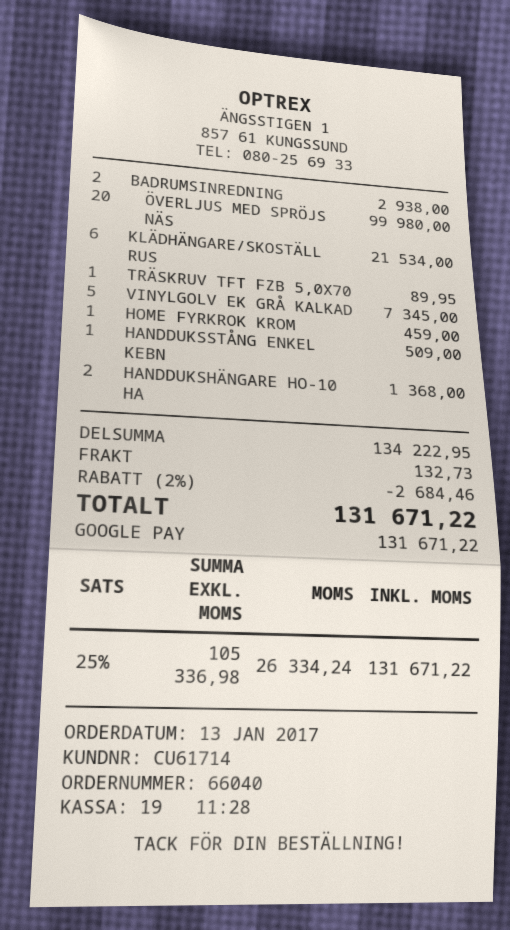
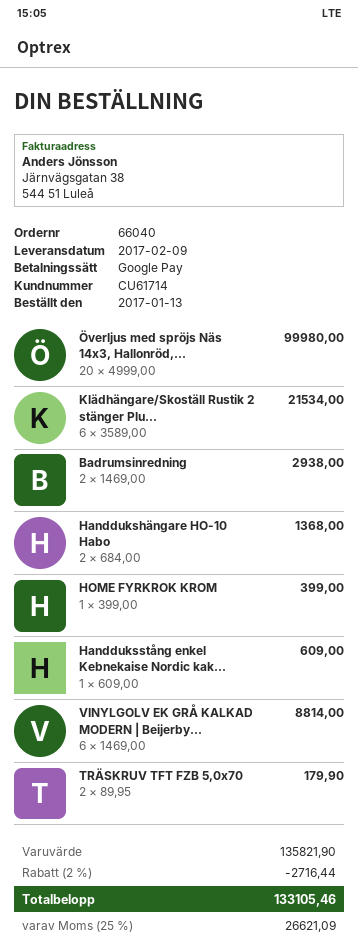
TRÄSKRUV TFT FZB 5,0X70: 1 for 89.95 -> 2 for 179.90
VINYLGOLV EK GRÅ KALKAD: 5 for 7345.00 -> 6 for 8814.00
HOME FYRKROK KROM: 1 for 459.00 -> 1 for 399.00
HANDDUKSSTÅNG ENKEL KEBN: 1 for 509.00 -> 1 for 609.00
subtotal: 134222.95 -> 135821.90
discount: 2% = 2684.46 -> 2% = 2716.44
shipping: 132.73 -> none
tax: 25% = 26334.24 -> 25% = 26621.09
total: 131671.22 -> 133105.46

